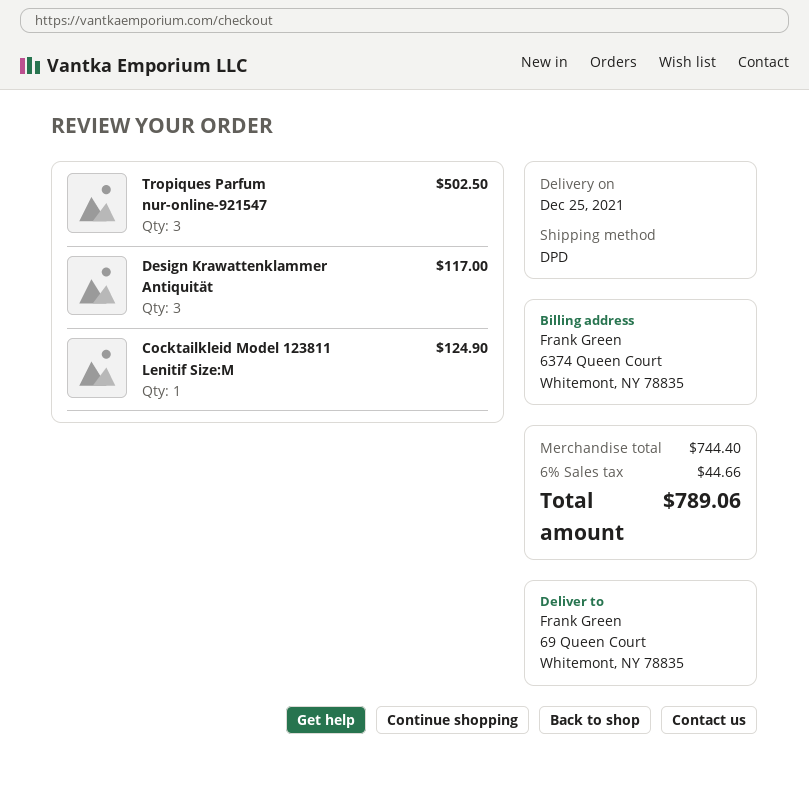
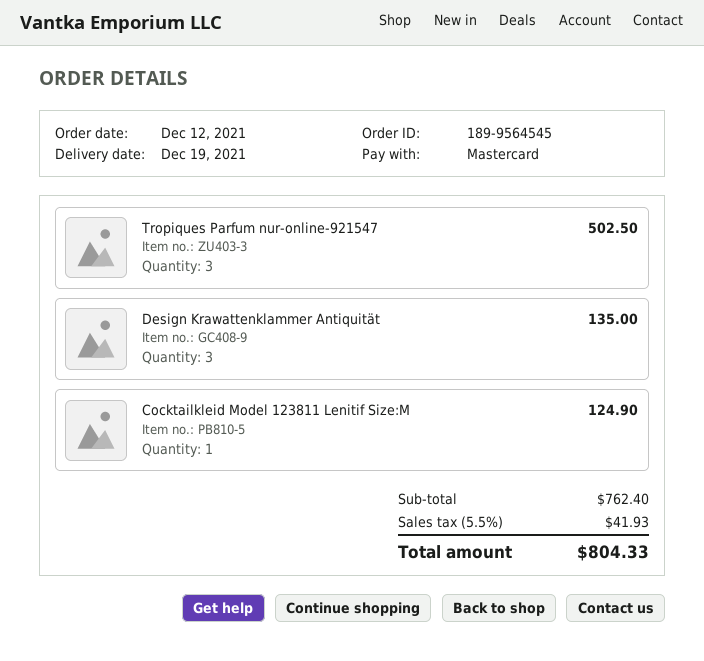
delivery date: 2021-12-25 -> 2021-12-19
Design Krawattenklammer Antiquität: 3 for 117.00 -> 3 for 135.00
subtotal: 744.40 -> 762.40
tax: 6% = 44.66 -> 5.5% = 41.93
total: 789.06 -> 804.33

